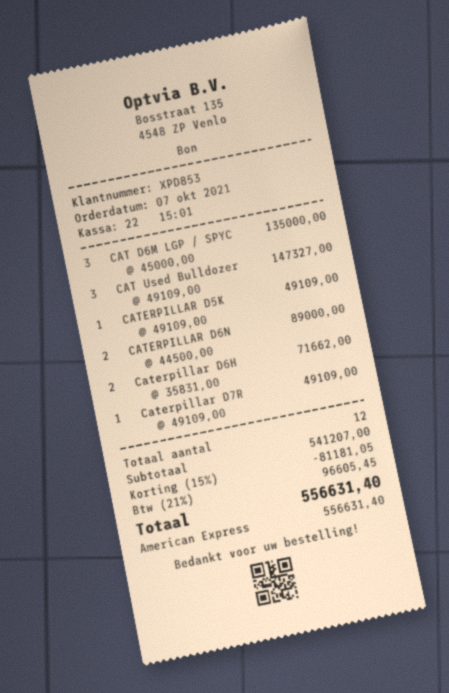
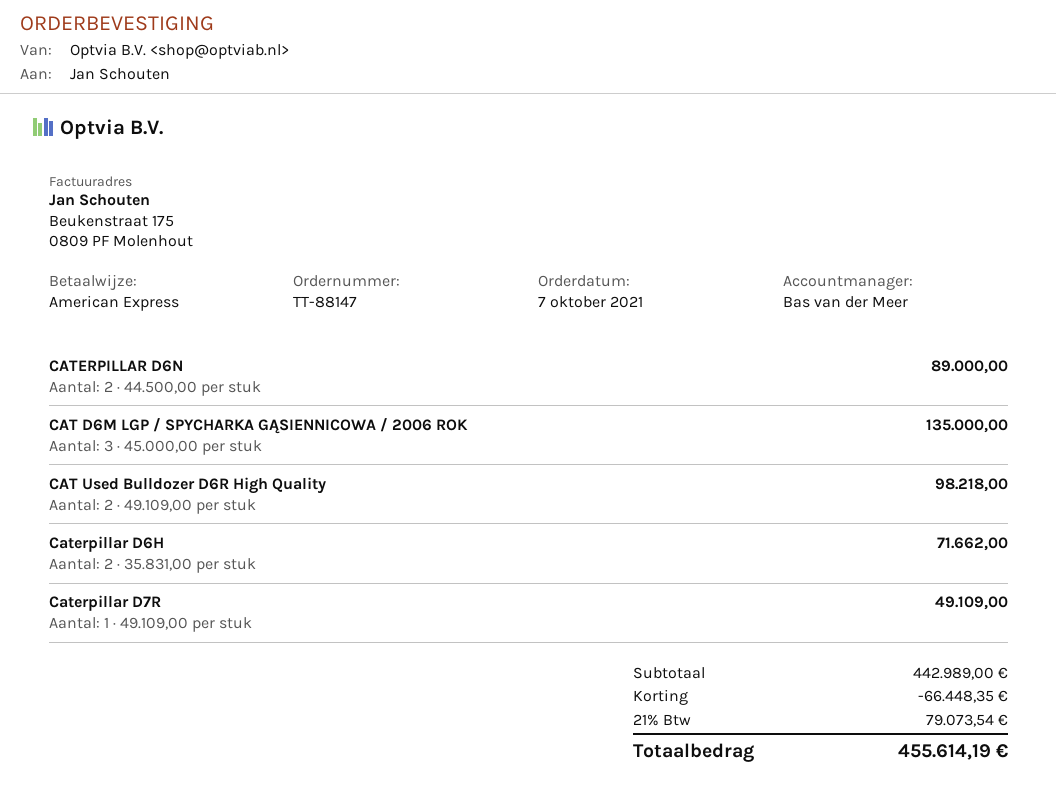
CAT Used Bulldozer: 3 x 49109.00 = 147327.00 -> 2 x 49109.00 = 98218.00
CATERPILLAR D5K: 1 x 49109.00 = 49109.00 -> none
subtotal: 541207.00 -> 442989.00
discount: 81181.05 -> 66448.35
tax: 21% = 96605.45 -> 21% = 79073.54
total: 556631.40 -> 455614.19

